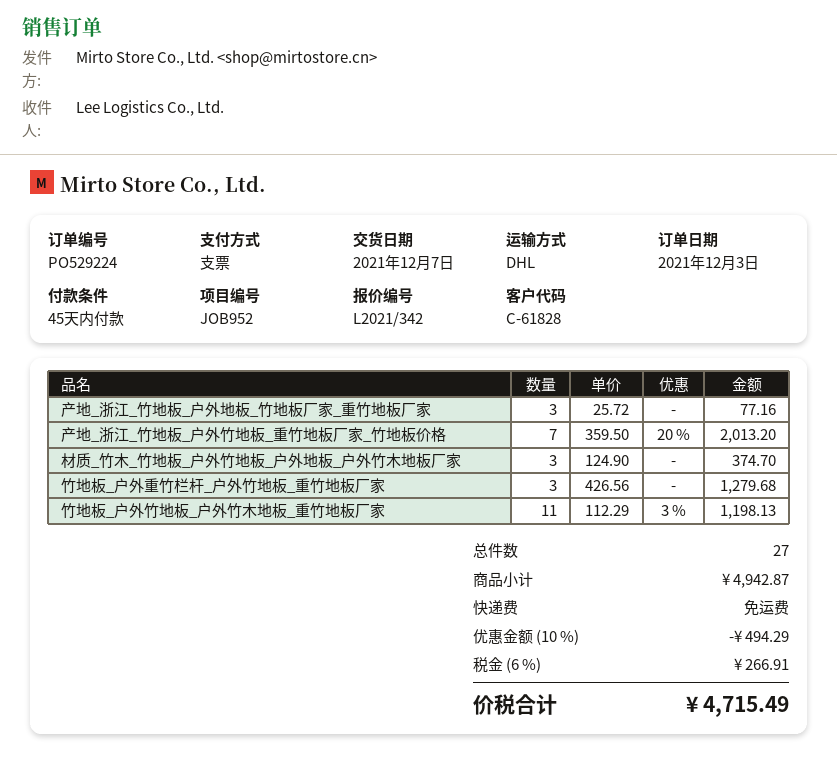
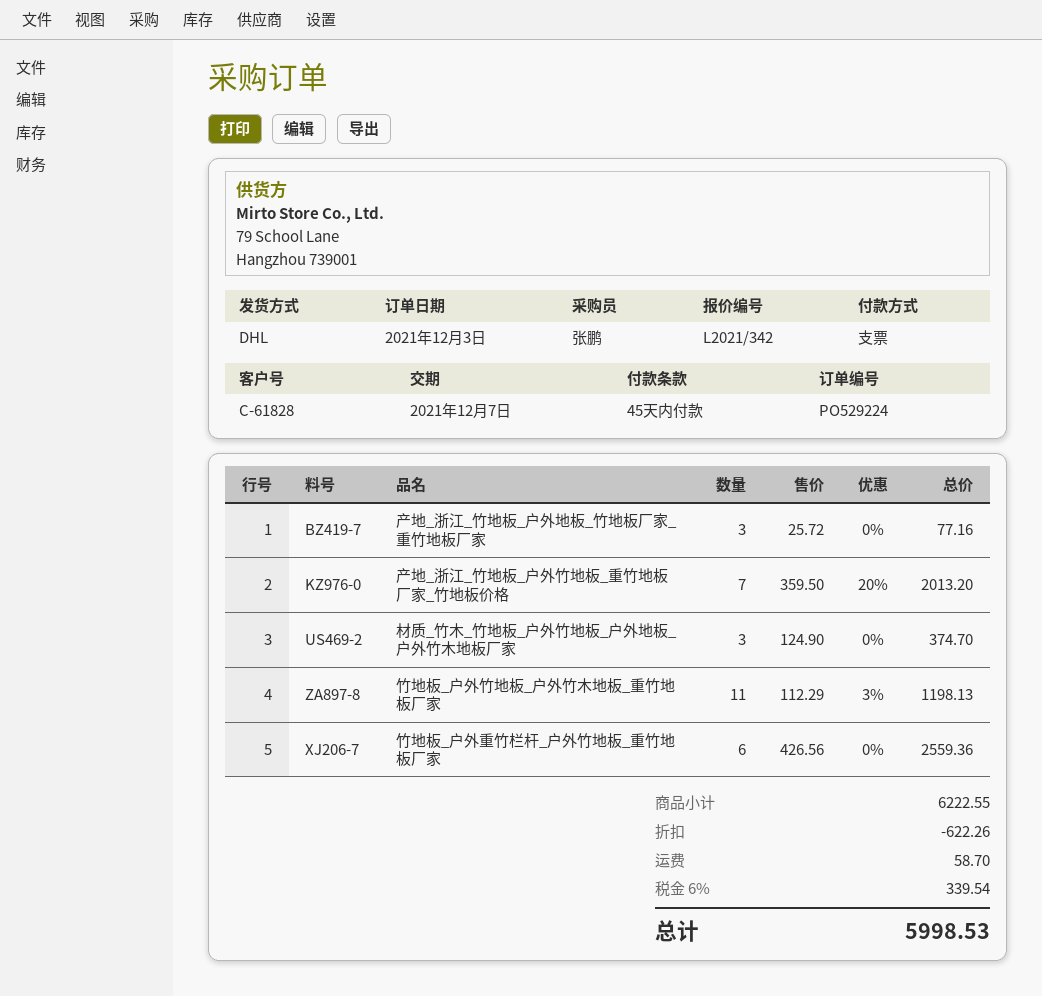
竹地板_户外重竹栏杆_户外竹地板_重竹地板厂家: 3 x 426.56 = 1279.68 -> 6 x 426.56 = 2559.36
subtotal: 4942.87 -> 6222.55
discount: 494.29 -> 622.26
shipping: 0.00 -> 58.70
tax: 6% = 266.91 -> 6% = 339.54
total: 4715.49 -> 5998.53

